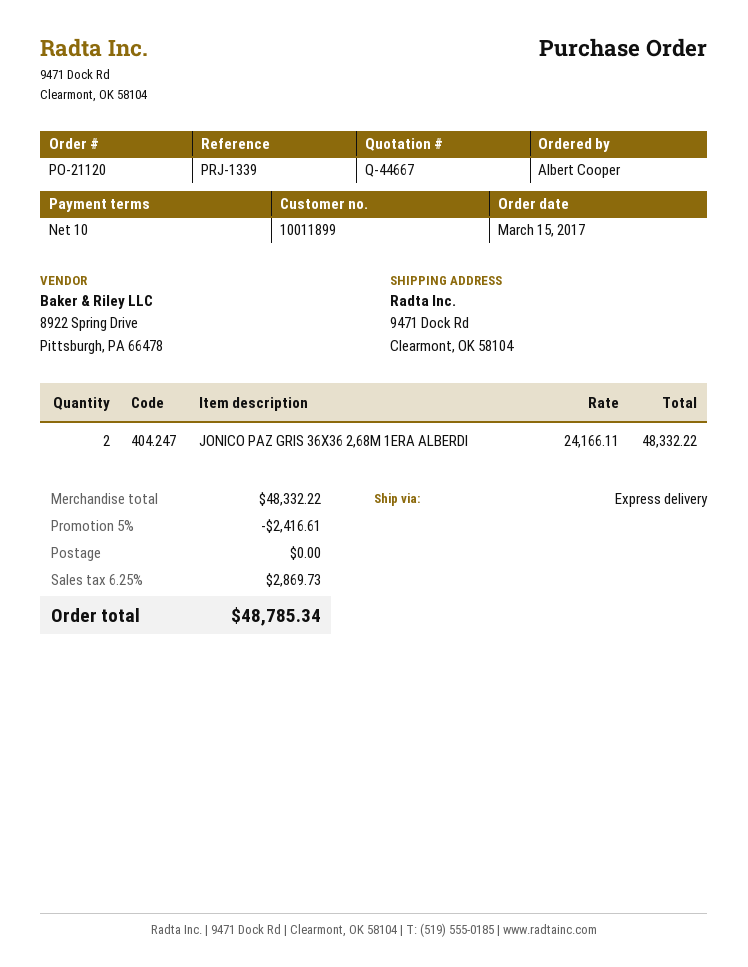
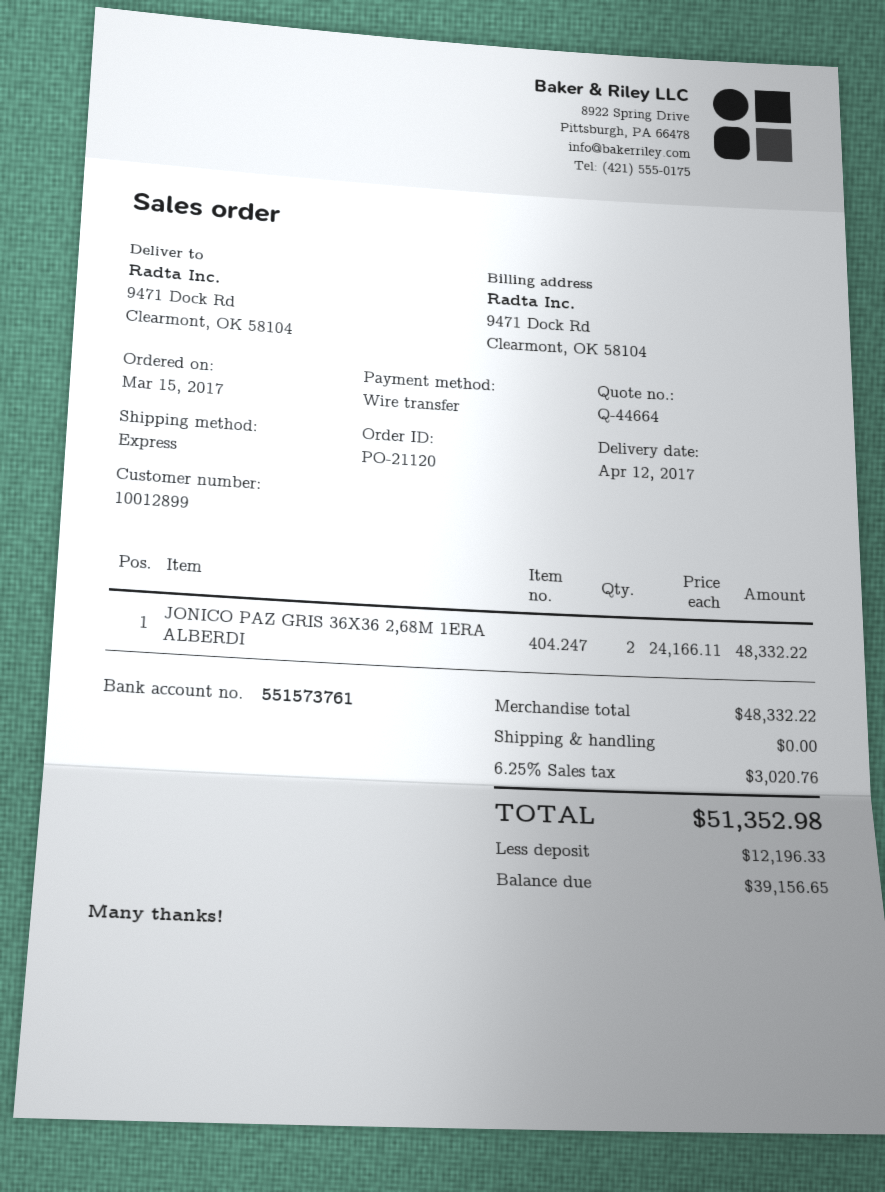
quote number: Q-44667 -> Q-44664
customer number: 10011899 -> 10012899
discount: 5% = 2416.61 -> none
tax: 6.25% = 2869.73 -> 6.25% = 3020.76
total: 48785.34 -> 51352.98

